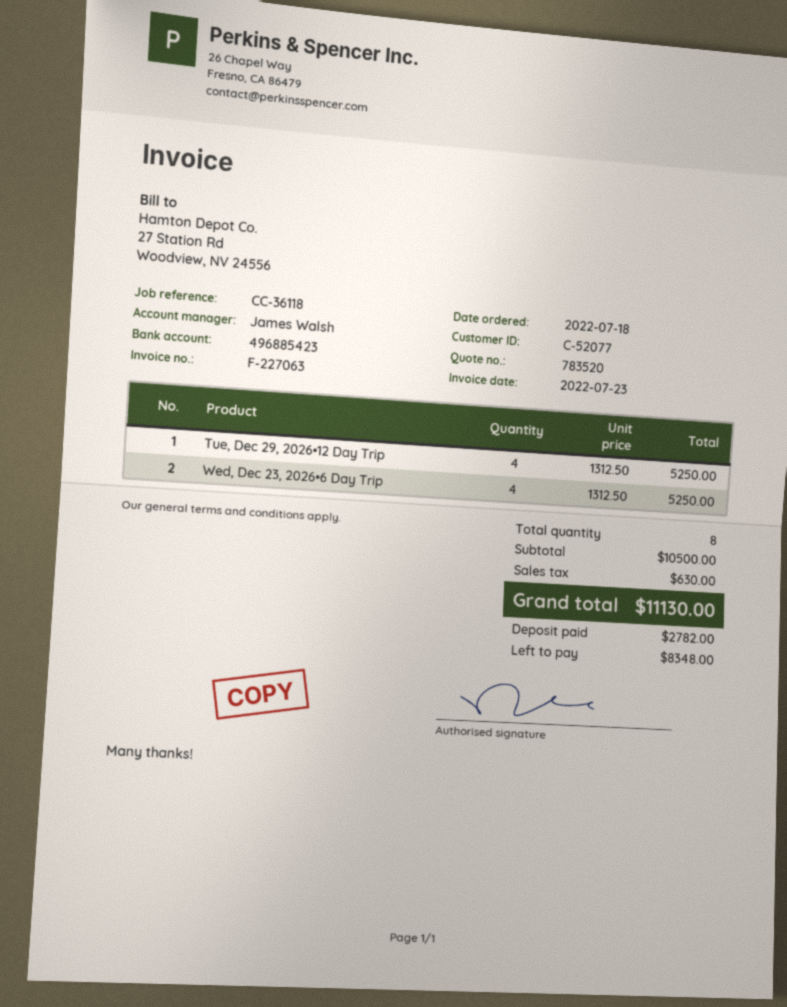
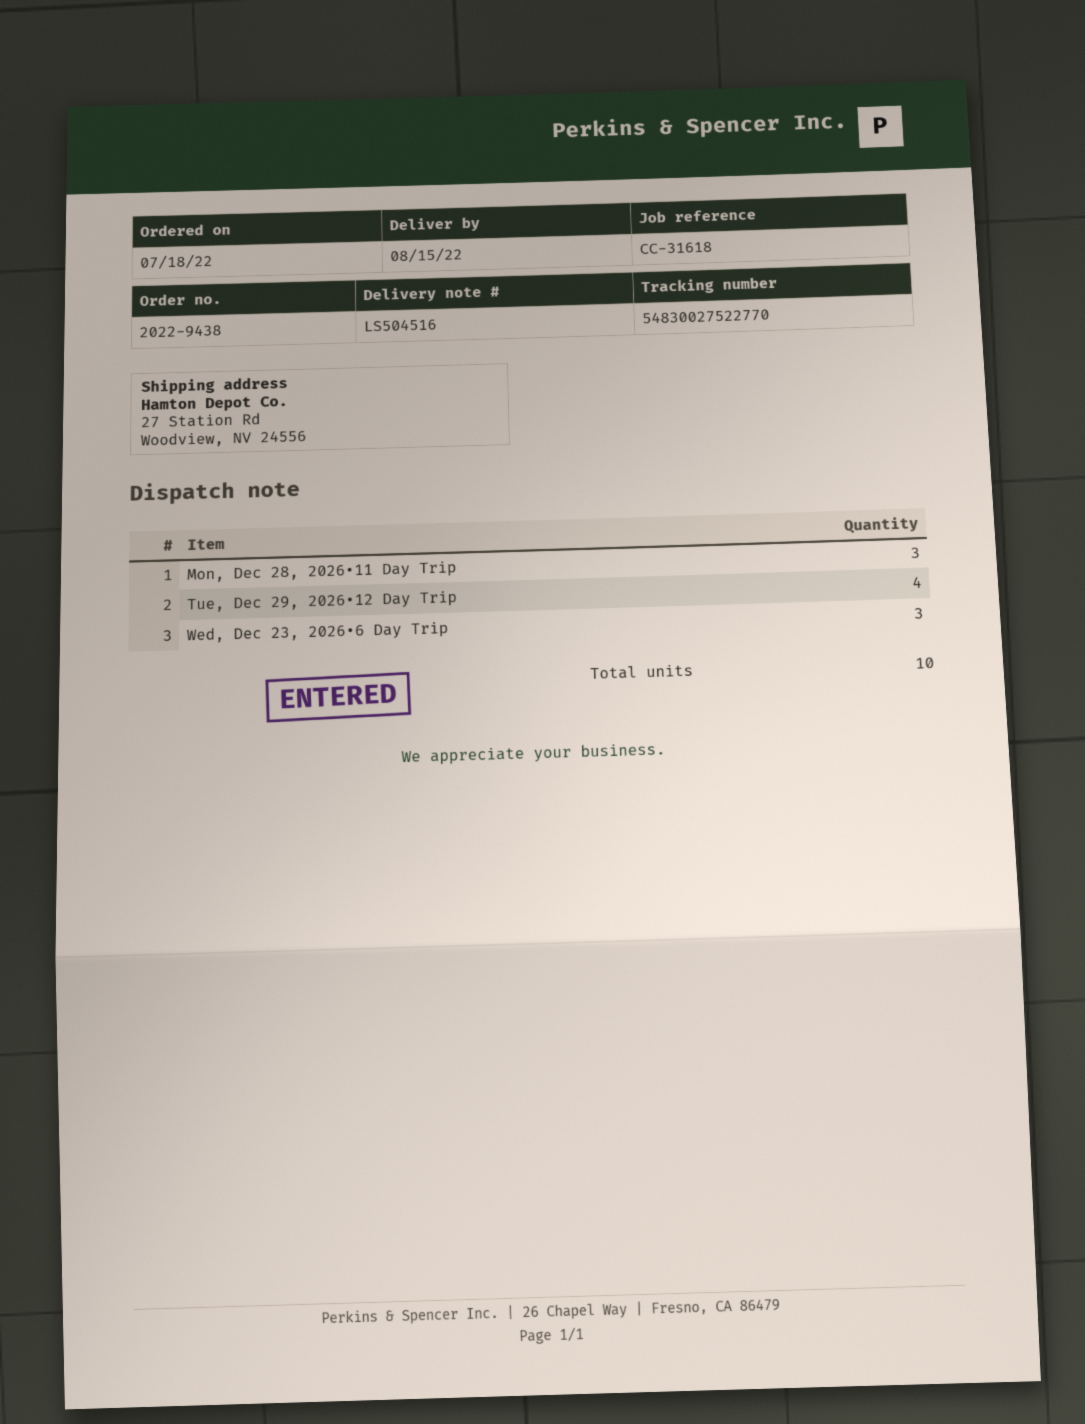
reference: CC-36118 -> CC-31618
Wed, Dec 23, 2026•6 Day Trip: 4 -> 3
Mon, Dec 28, 2026•11 Day Trip: none -> 3
total quantity: 8 -> 10

